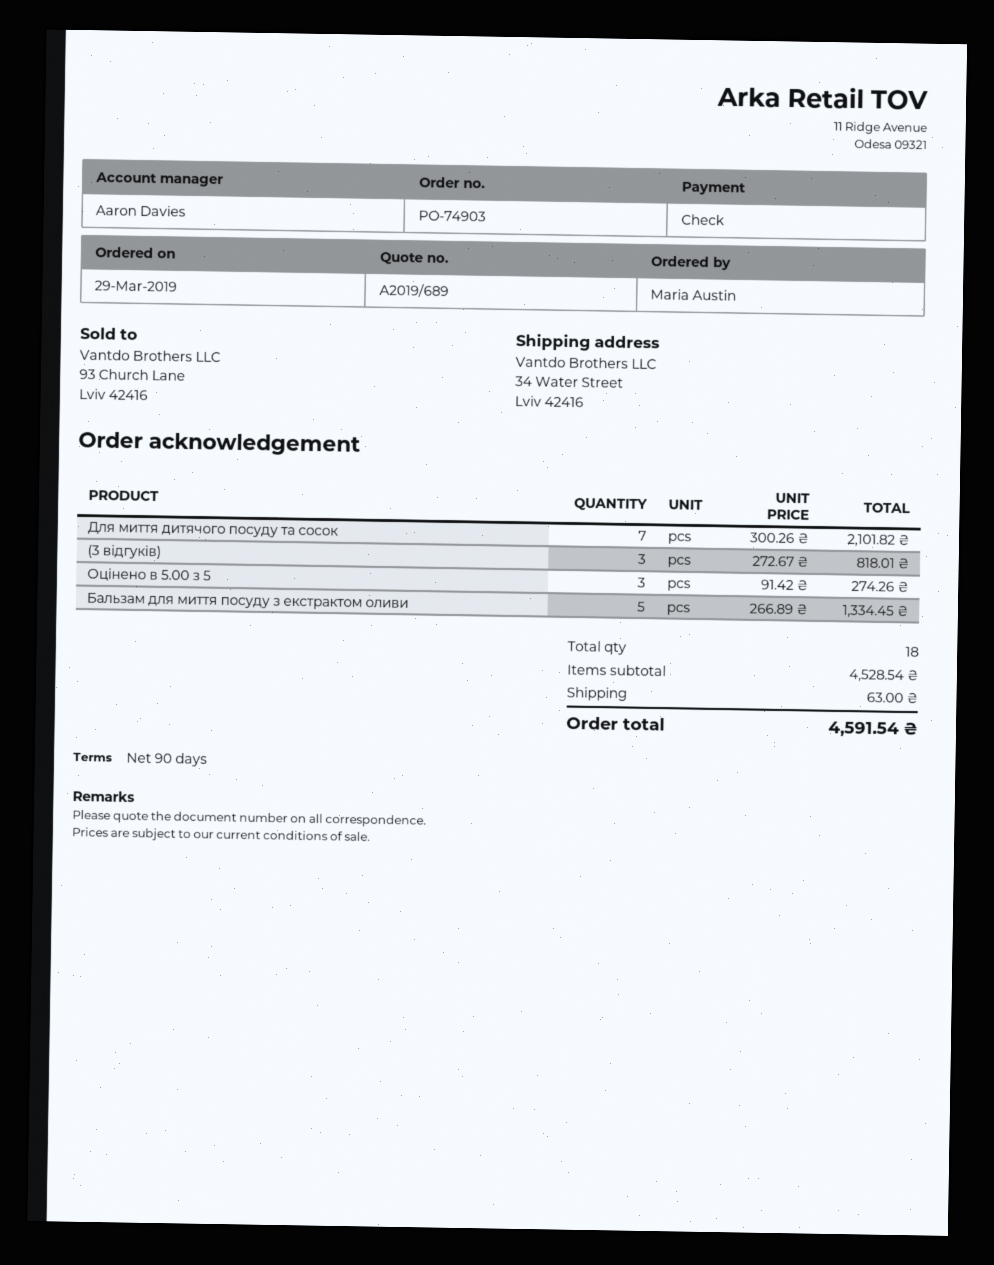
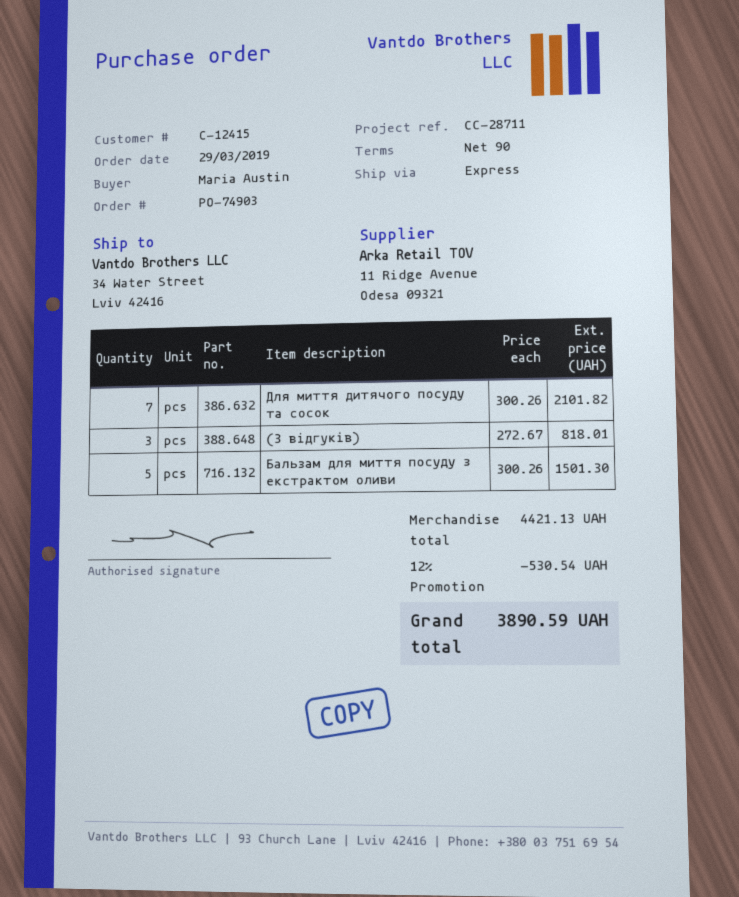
Оцінено в 5.00 з 5: 3 x 91.42 = 274.26 -> none
Бальзам для миття посуду з екстрактом оливи: 5 x 266.89 = 1334.45 -> 5 x 300.26 = 1501.30
subtotal: 4528.54 -> 4421.13
discount: none -> 12% = 530.54
shipping: 63.00 -> none
total: 4591.54 -> 3890.59

